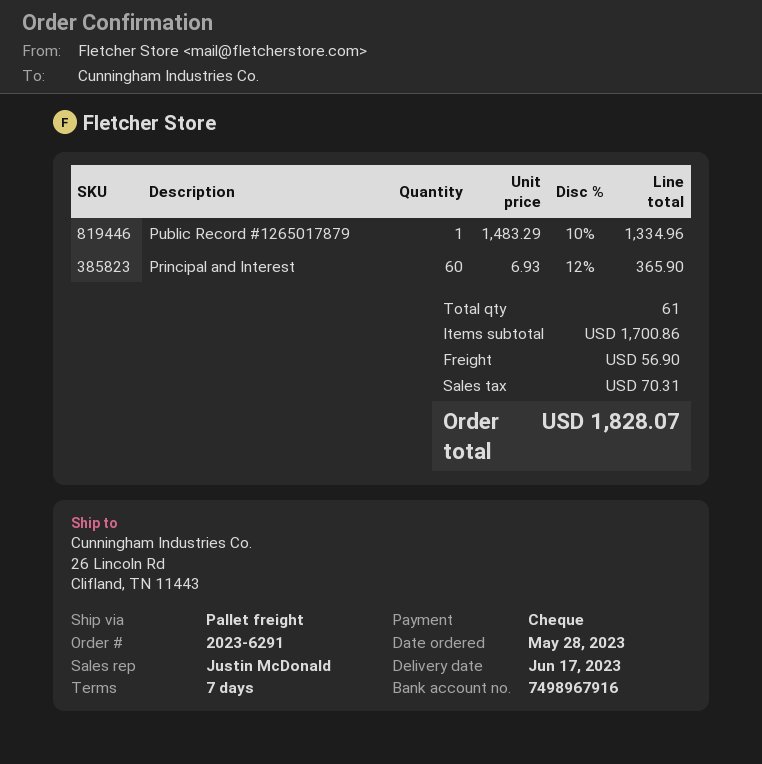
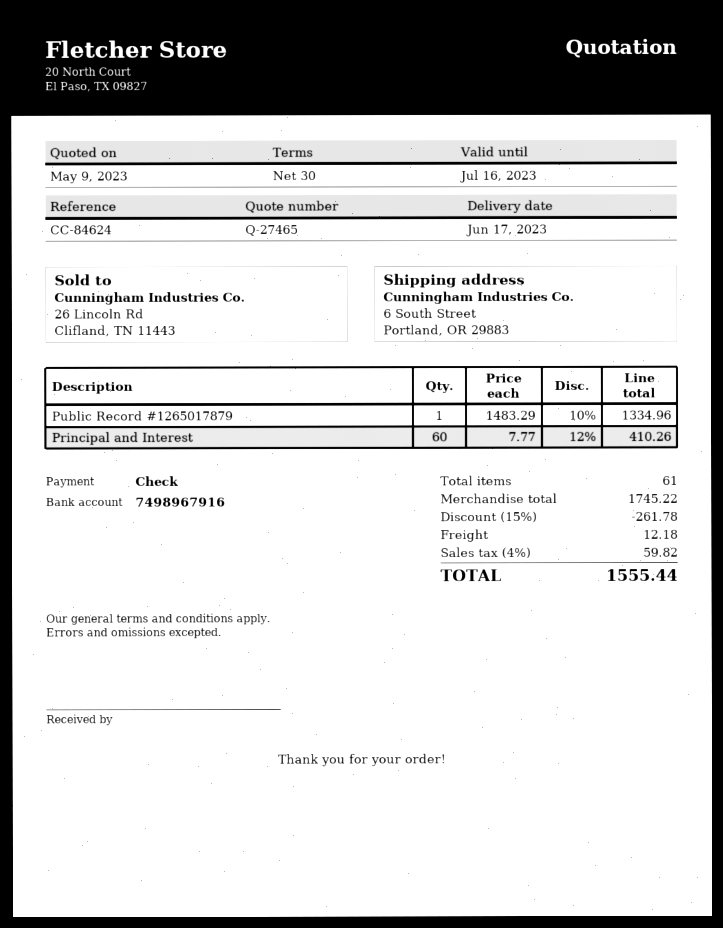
payment terms: 7 days -> 30 days
ship to: 26 Lincoln Rd, Clifland, TN 11443 -> 6 South Street, Portland, OR 29883
Principal and Interest: 60 x 6.93 - 12% = 365.90 -> 60 x 7.77 - 12% = 410.26
subtotal: 1700.86 -> 1745.22
discount: none -> 15% = 261.78
shipping: 56.90 -> 12.18
tax: 70.31 -> 59.82
total: 1828.07 -> 1555.44

